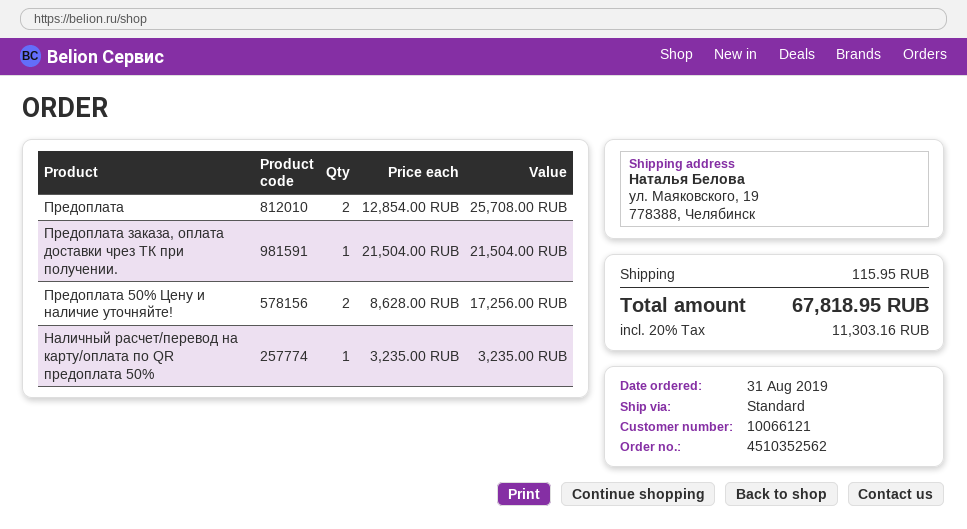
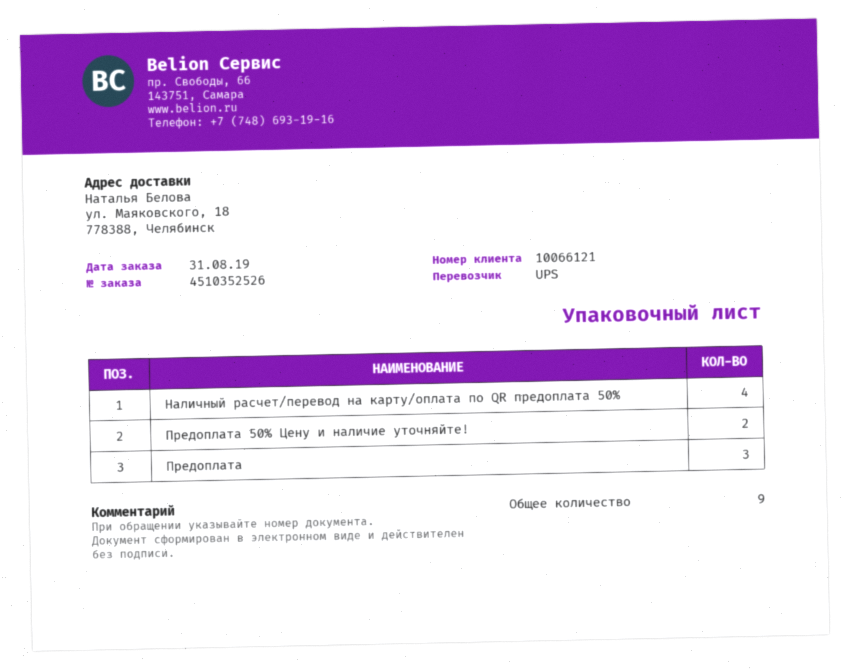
order number: 4510352562 -> 4510352526
shipping method: standard -> UPS
ship to: ул. Маяковского, 19, 778388, Челябинск -> ул. Маяковского, 18, 778388, Челябинск
Предоплата: 2 -> 3
Предоплата заказа, оплата доставки чрез ТК при получении.: 1 -> none
Наличный расчет/перевод на карту/оплата по QR предоплата 50%: 1 -> 4

